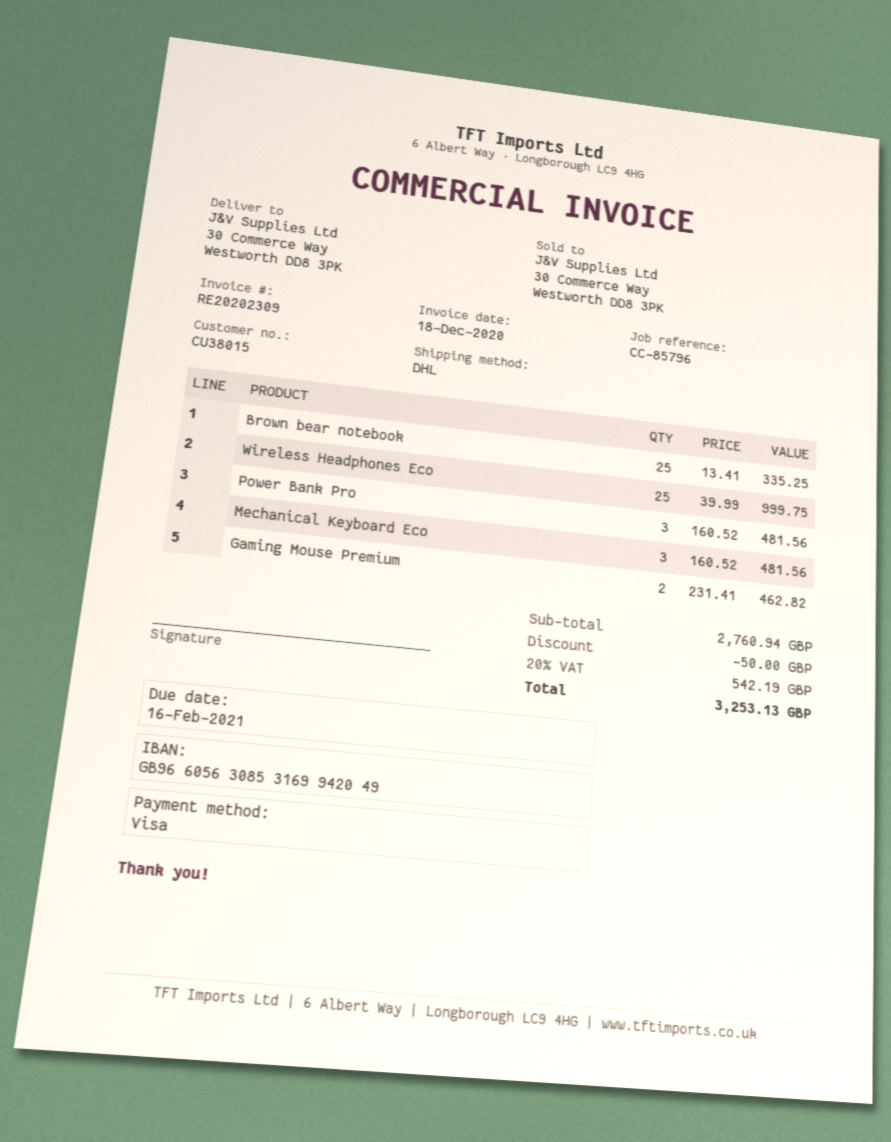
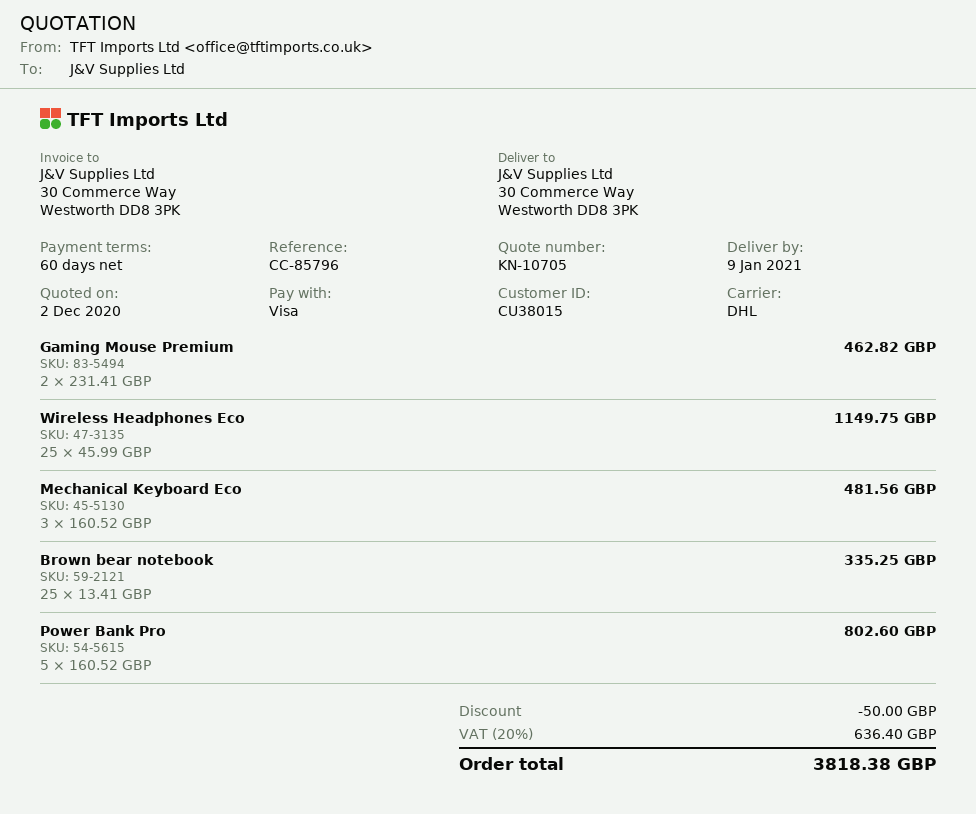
Wireless Headphones Eco: 25 x 39.99 = 999.75 -> 25 x 45.99 = 1149.75
Power Bank Pro: 3 x 160.52 = 481.56 -> 5 x 160.52 = 802.60
tax: 20% = 542.19 -> 20% = 636.40
total: 3253.13 -> 3818.38

